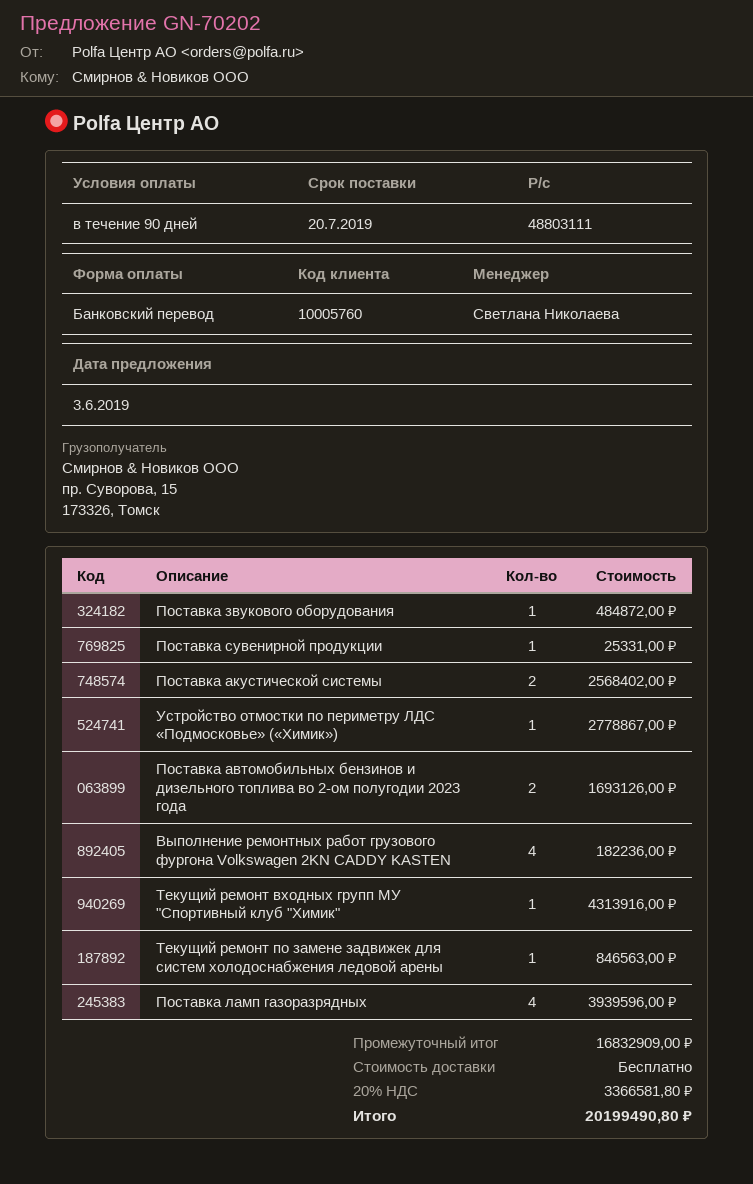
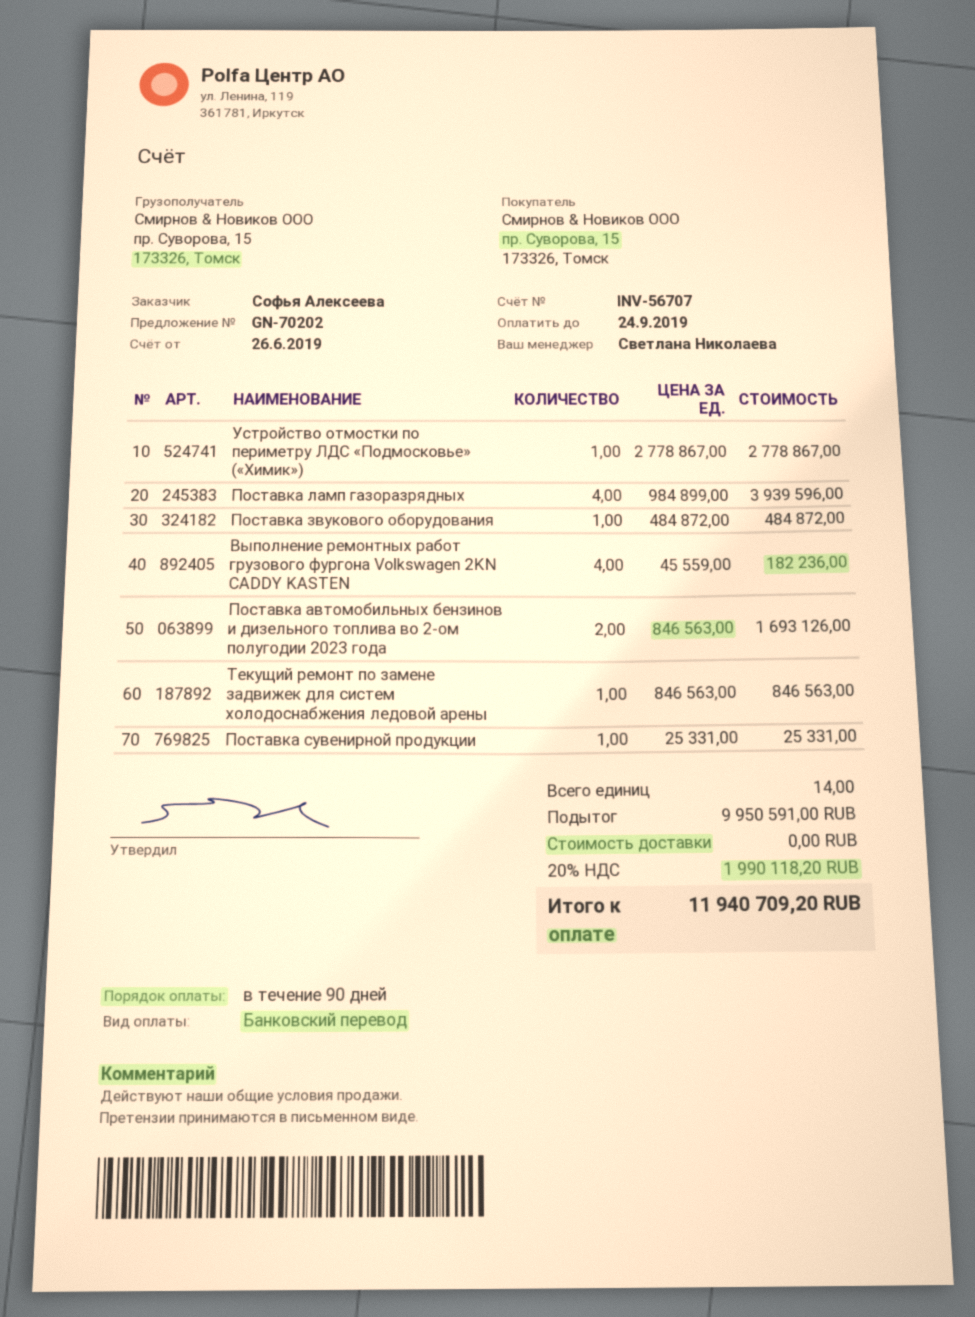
Поставка акустической системы: 2 for 2568402.00 -> none
Текущий ремонт входных групп МУ "Спортивный клуб "Химик": 1 for 4313916.00 -> none
subtotal: 16832909.00 -> 9950591.00
tax: 20% = 3366581.80 -> 20% = 1990118.20
total: 20199490.80 -> 11940709.20

